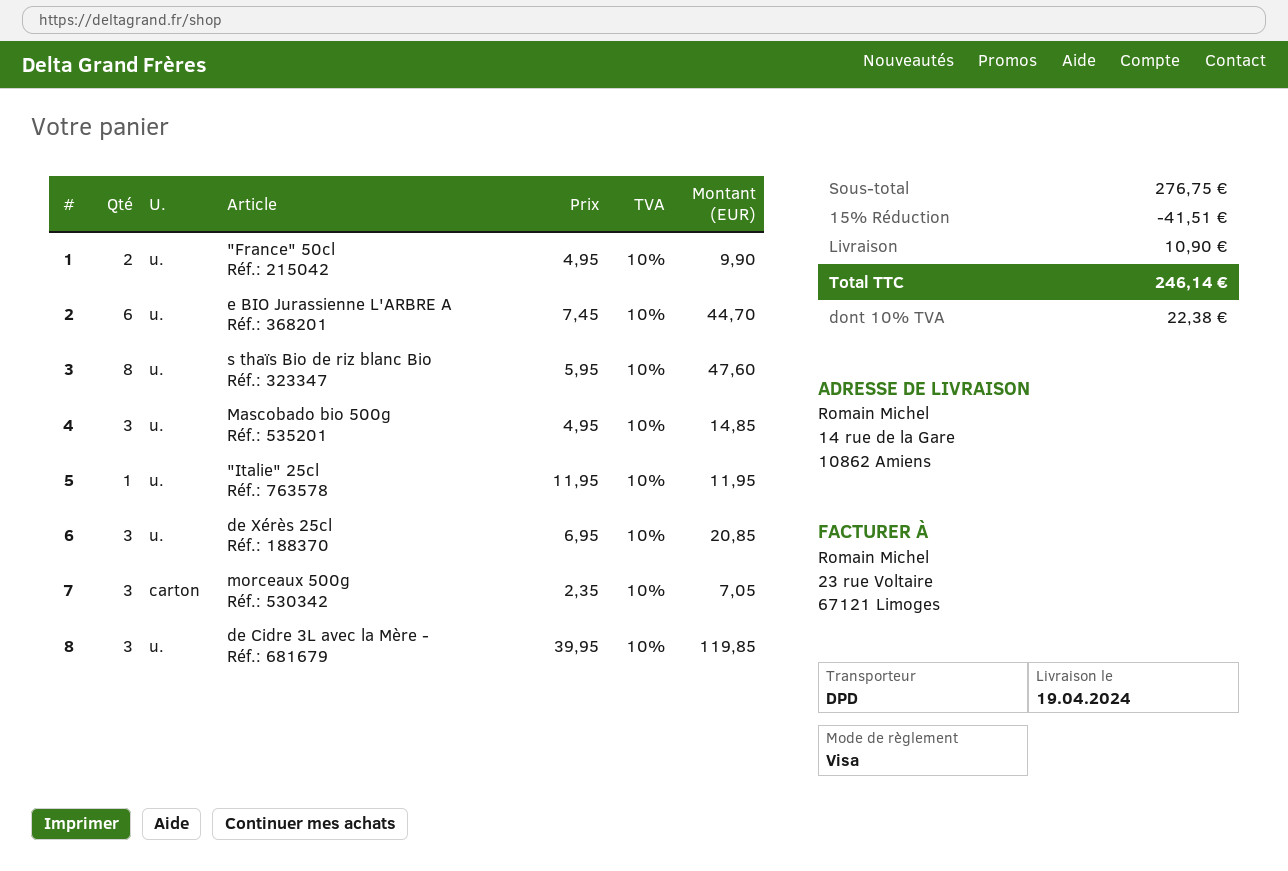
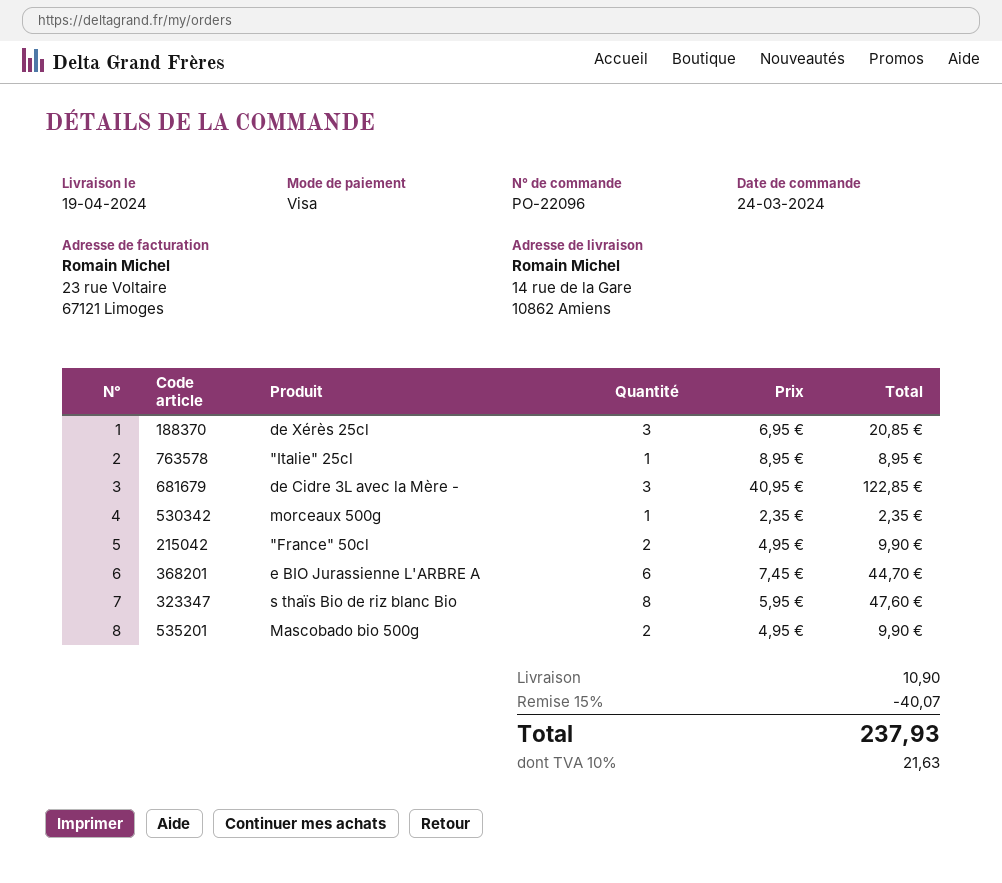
Mascobado bio 500g: 3 x 4.95 = 14.85 -> 2 x 4.95 = 9.90
"Italie" 25cl: 1 x 11.95 = 11.95 -> 1 x 8.95 = 8.95
morceaux 500g: 3 x 2.35 = 7.05 -> 1 x 2.35 = 2.35
de Cidre 3L avec la Mère -: 3 x 39.95 = 119.85 -> 3 x 40.95 = 122.85
discount: 15% = 41.51 -> 15% = 40.07
tax: 10% = 22.38 -> 10% = 21.63
total: 246.14 -> 237.93

